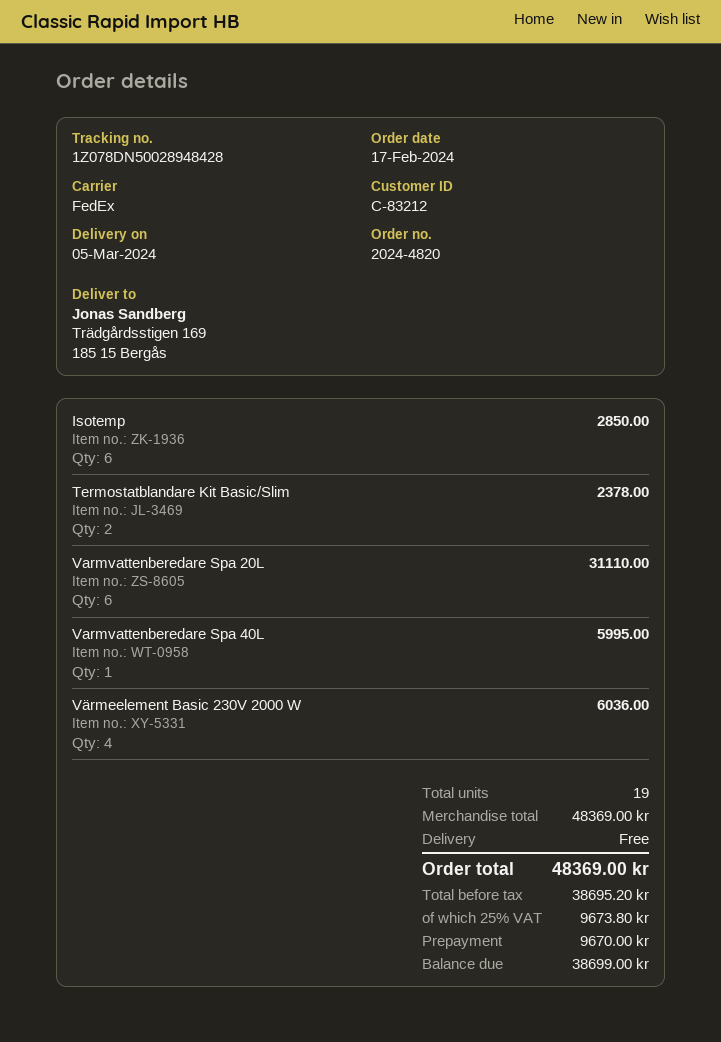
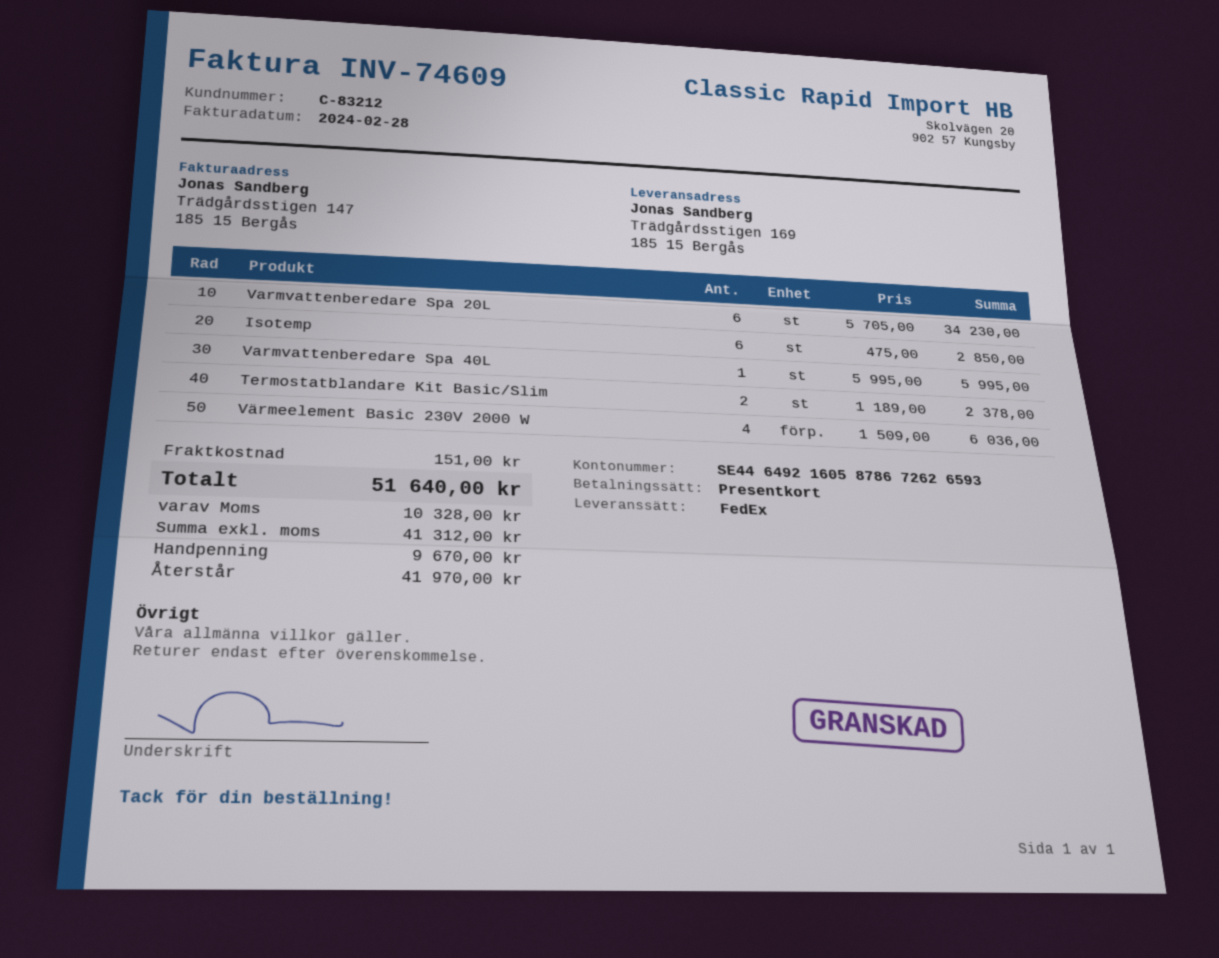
Varmvattenberedare Spa 20L: 6 for 31110.00 -> 6 for 34230.00
shipping: 0.00 -> 151.00
net: 38695.20 -> 41312.00
tax: 9673.80 -> 10328.00
total: 48369.00 -> 51640.00
balance: 38699.00 -> 41970.00

